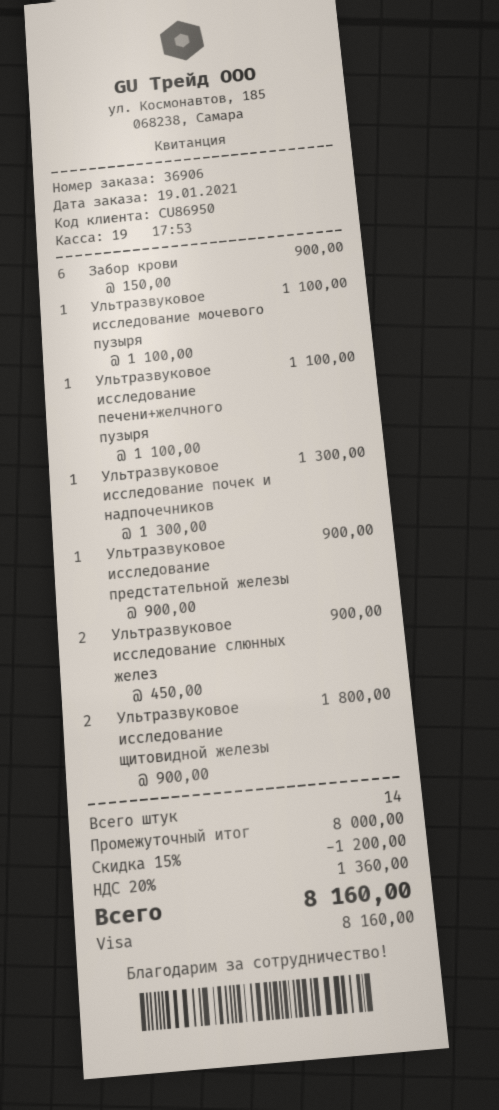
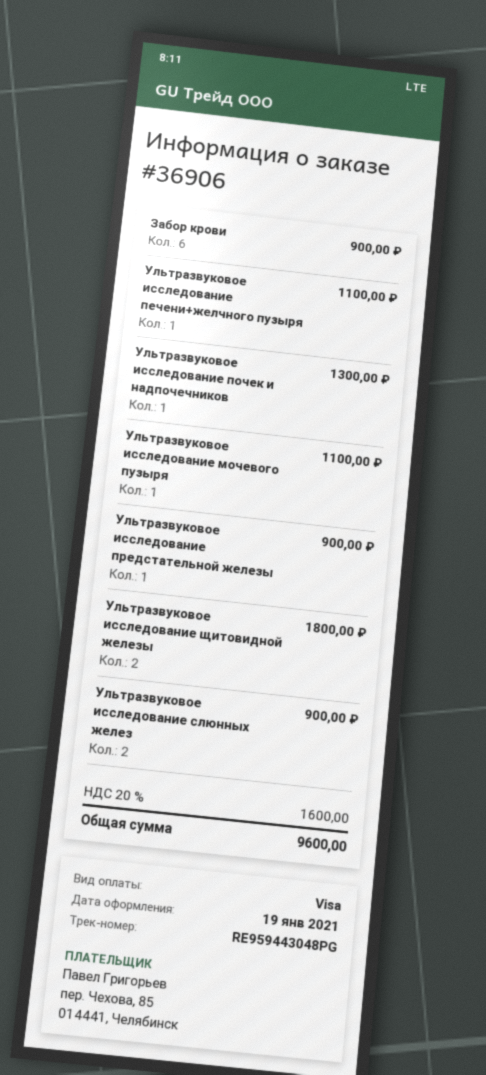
discount: 15% = 1200.00 -> none
tax: 20% = 1360.00 -> 20% = 1600.00
total: 8160.00 -> 9600.00

